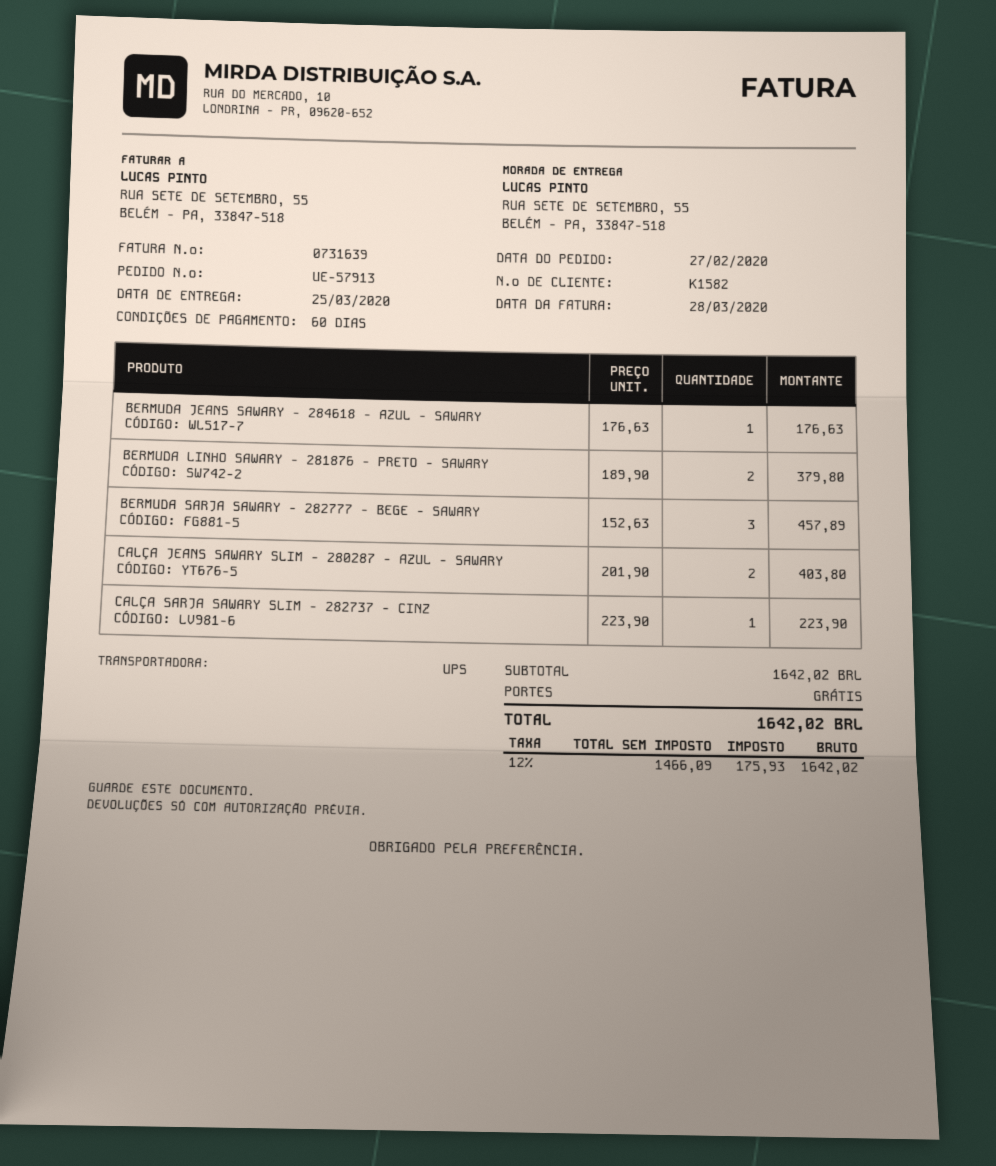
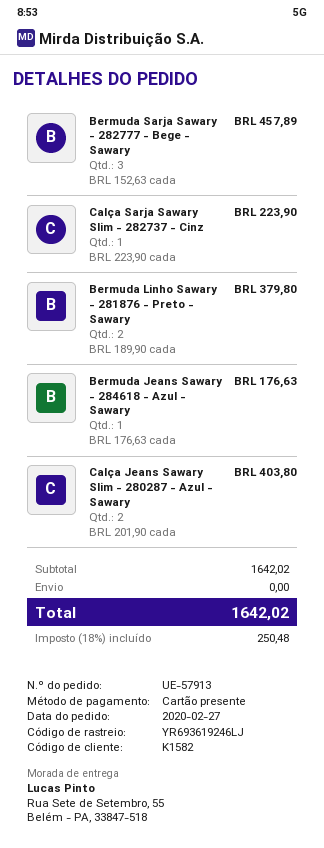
tax: 12% = 175.93 -> 18% = 250.48

